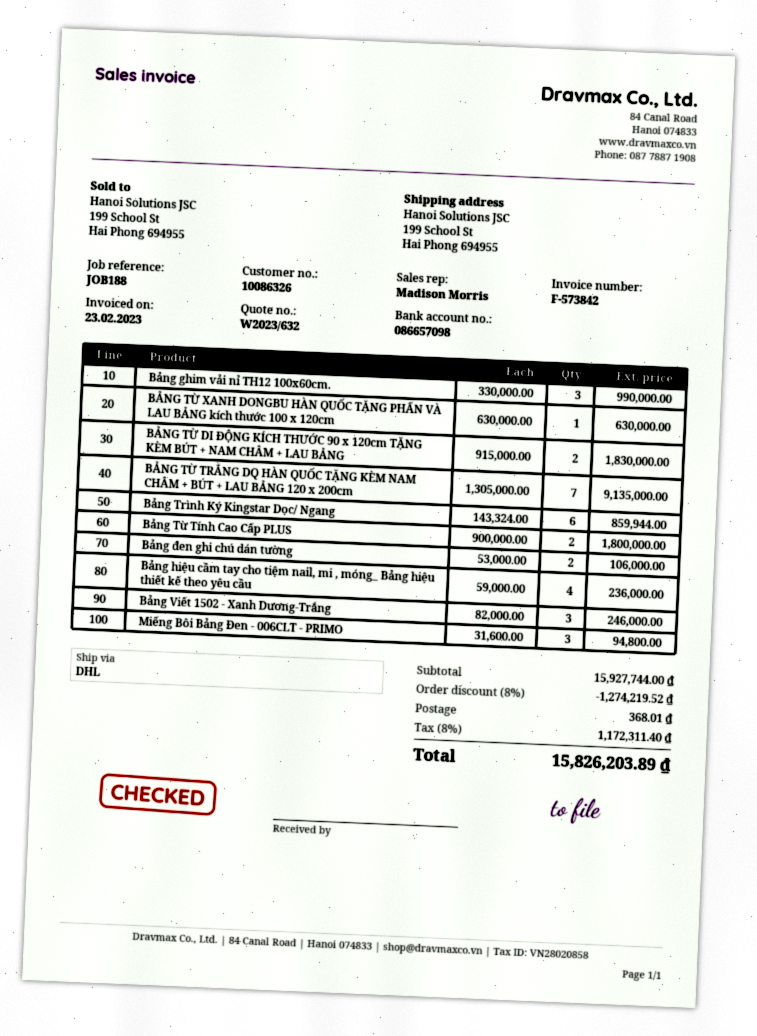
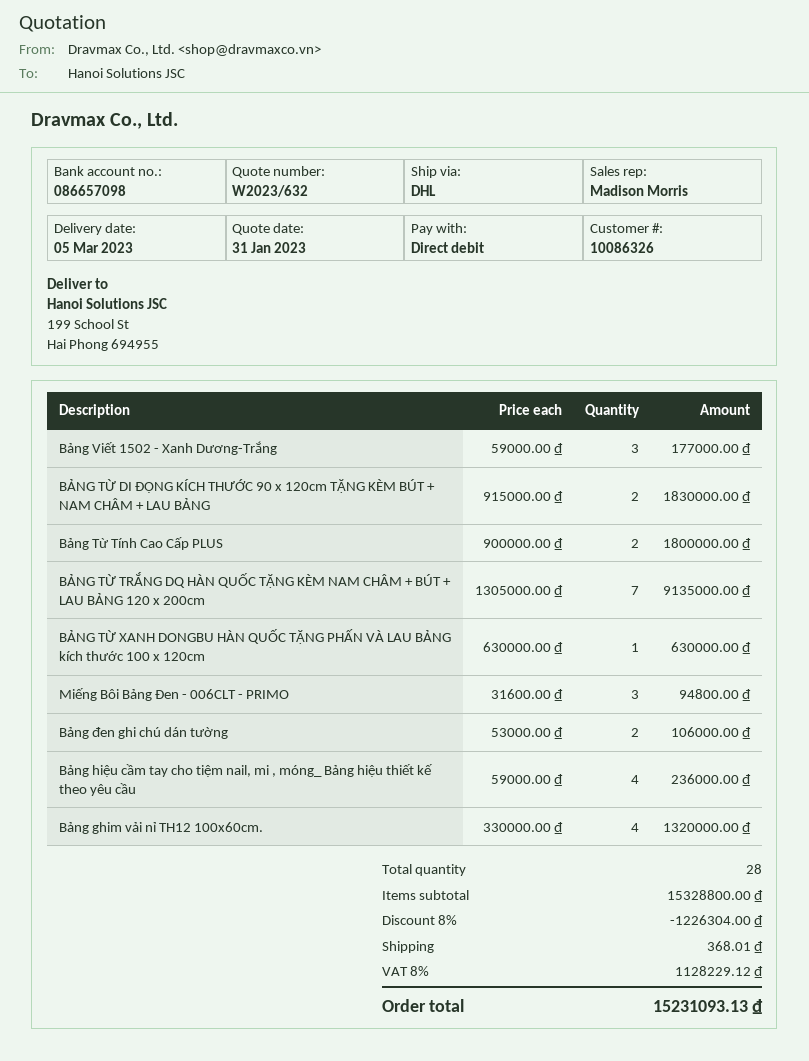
Bảng ghim vải nỉ TH12 100x60cm.: 3 x 330000.00 = 990000.00 -> 4 x 330000.00 = 1320000.00
Bảng Trình Ký Kingstar Dọc/ Ngang: 6 x 143324.00 = 859944.00 -> none
Bảng Viết 1502 - Xanh Dương-Trắng: 3 x 82000.00 = 246000.00 -> 3 x 59000.00 = 177000.00
subtotal: 15927744.00 -> 15328800.00
discount: 8% = 1274219.52 -> 8% = 1226304.00
tax: 8% = 1172311.40 -> 8% = 1128229.12
total: 15826203.89 -> 15231093.13

